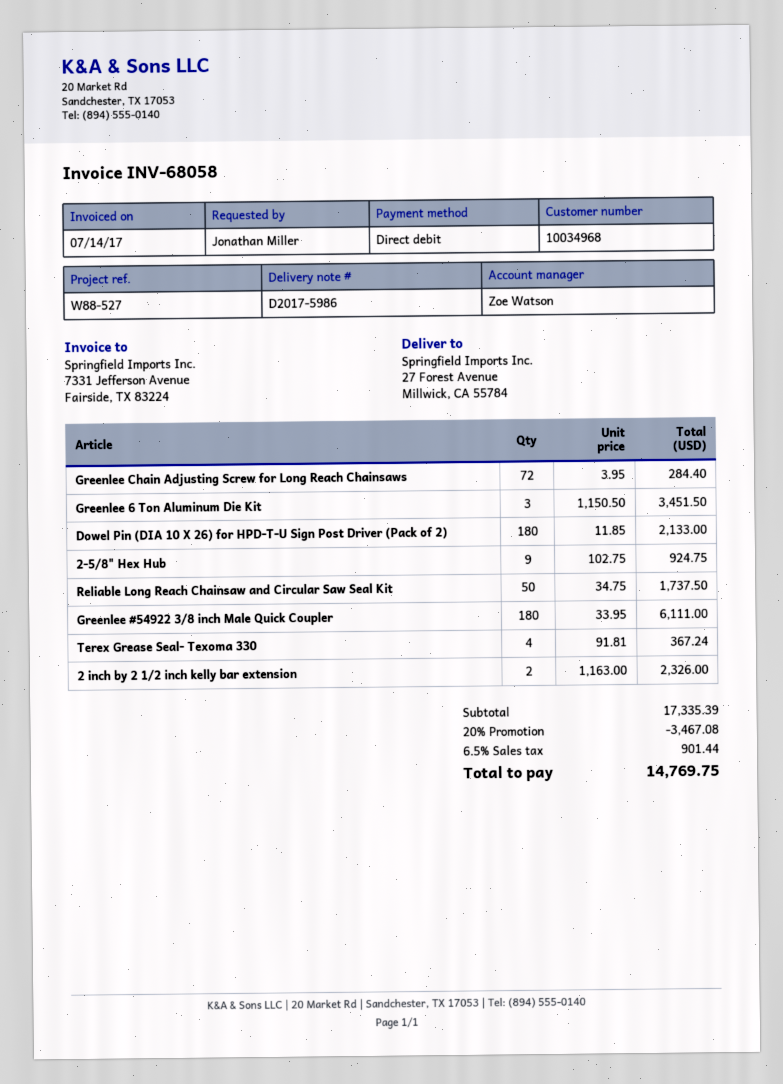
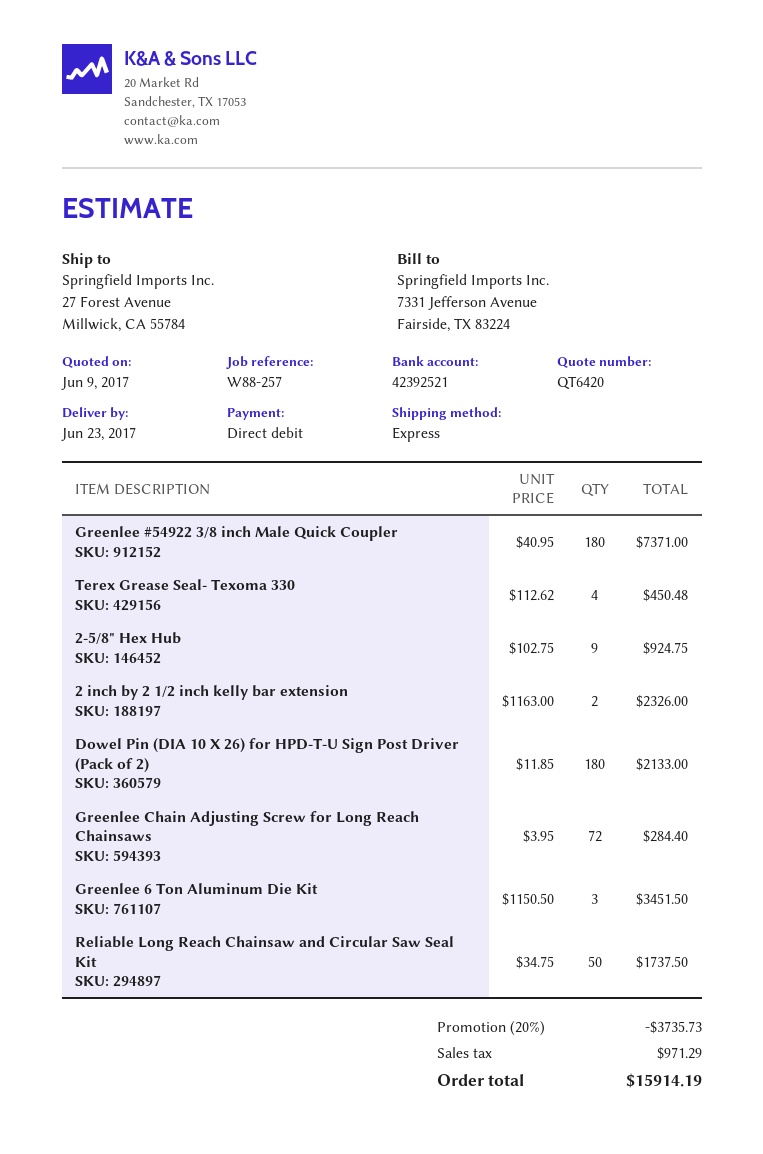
reference: W88-527 -> W88-257
Greenlee #54922 3/8 inch Male Quick Coupler: 180 x 33.95 = 6111.00 -> 180 x 40.95 = 7371.00
Terex Grease Seal- Texoma 330: 4 x 91.81 = 367.24 -> 4 x 112.62 = 450.48
discount: 20% = 3467.08 -> 20% = 3735.73
tax: 901.44 -> 971.29
total: 14769.75 -> 15914.19

